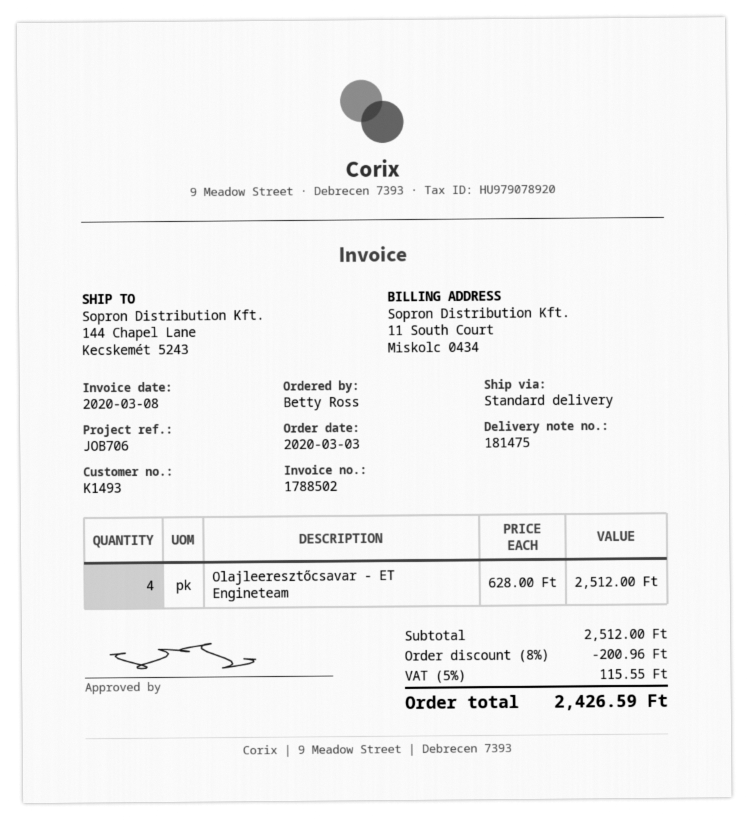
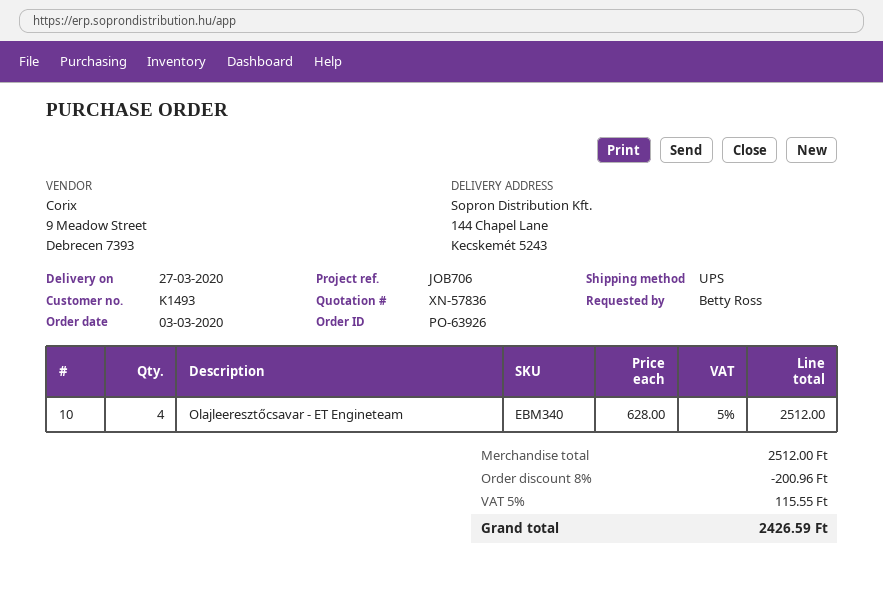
shipping method: standard -> UPS

